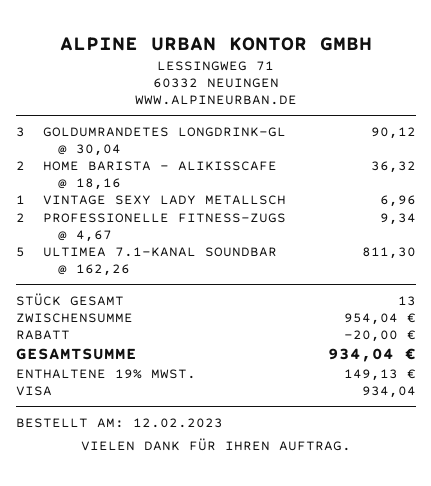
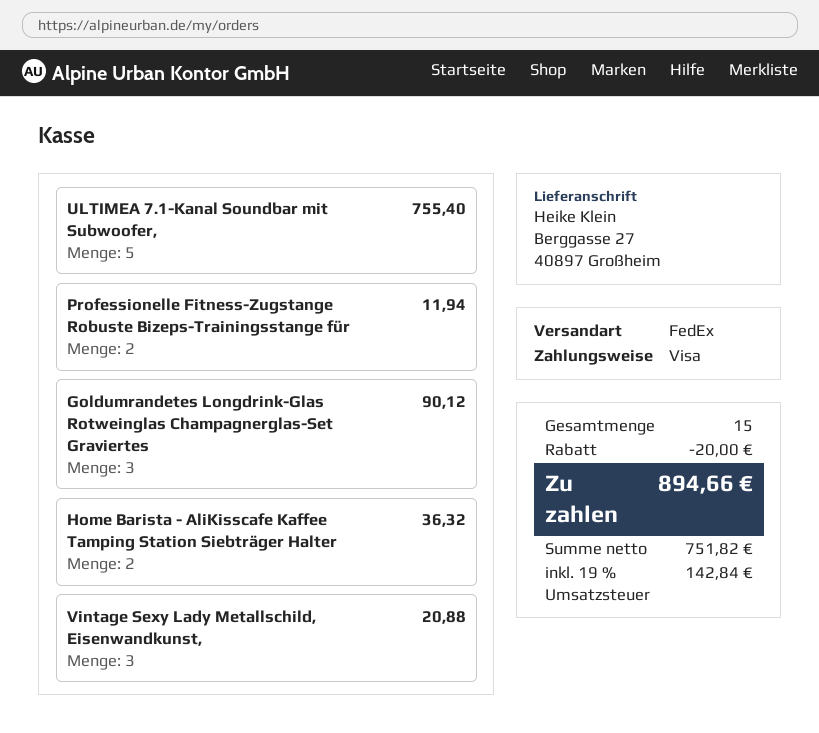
VINTAGE SEXY LADY METALLSCH: 1 for 6.96 -> 3 for 20.88
PROFESSIONELLE FITNESS-ZUGS: 2 for 9.34 -> 2 for 11.94
ULTIMEA 7.1-KANAL SOUNDBAR: 5 for 811.30 -> 5 for 755.40
total quantity: 13 -> 15
tax: 19% = 149.13 -> 19% = 142.84
total: 934.04 -> 894.66

